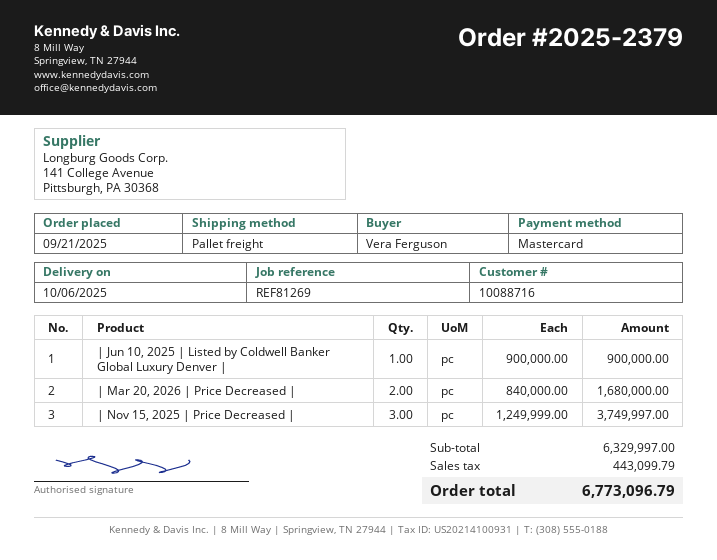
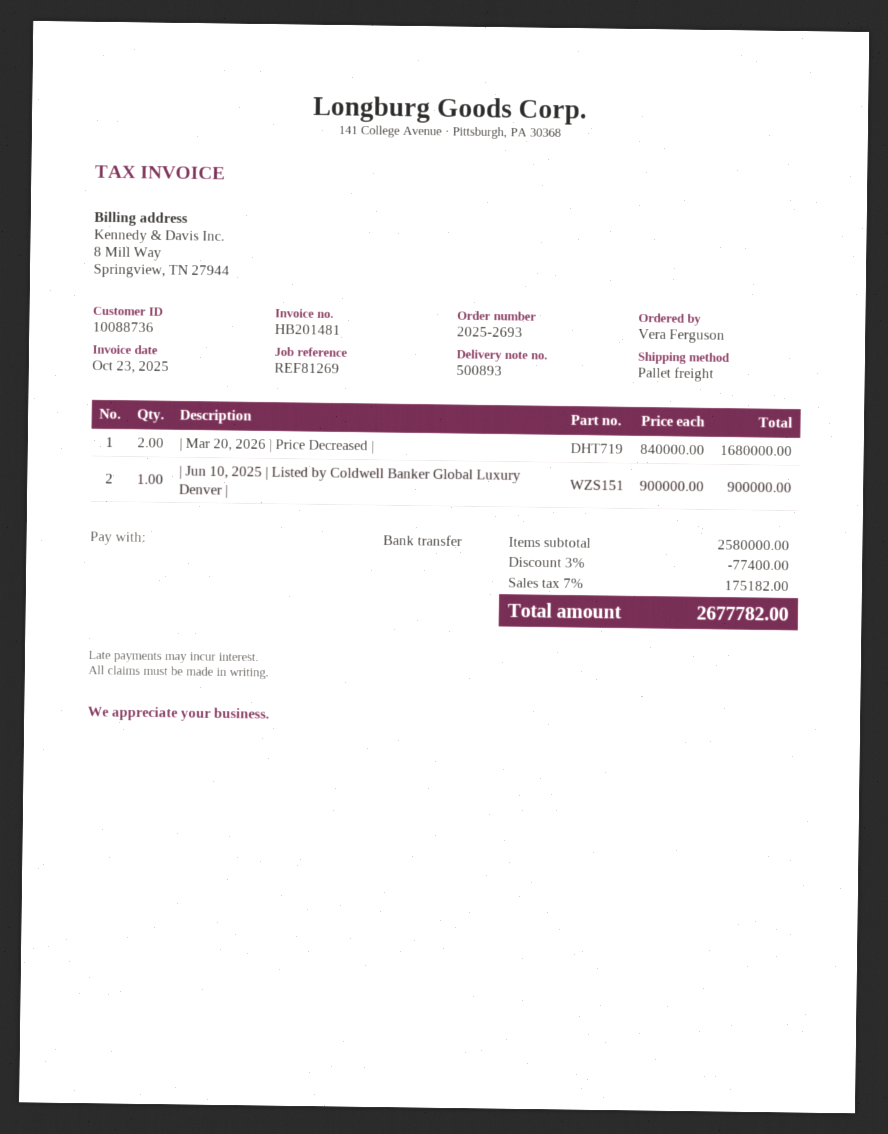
order number: 2025-2379 -> 2025-2693
customer number: 10088716 -> 10088736
payment method: Mastercard -> bank transfer
| Nov 15, 2025 | Price Decreased |: 3 x 1249999.00 = 3749997.00 -> none
subtotal: 6329997.00 -> 2580000.00
discount: none -> 3% = 77400.00
tax: 443099.79 -> 175182.00
total: 6773096.79 -> 2677782.00

